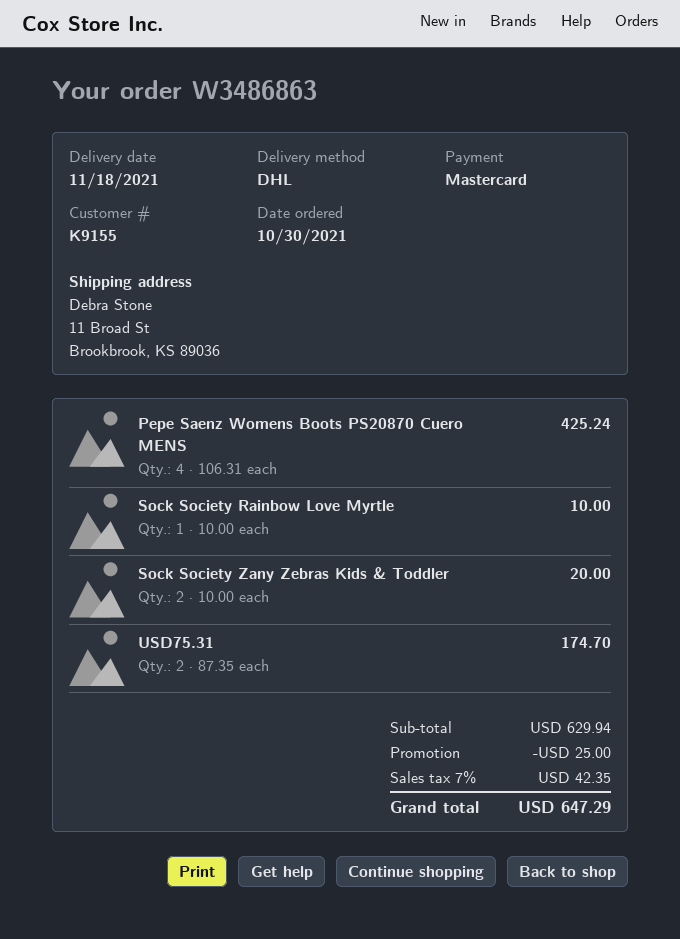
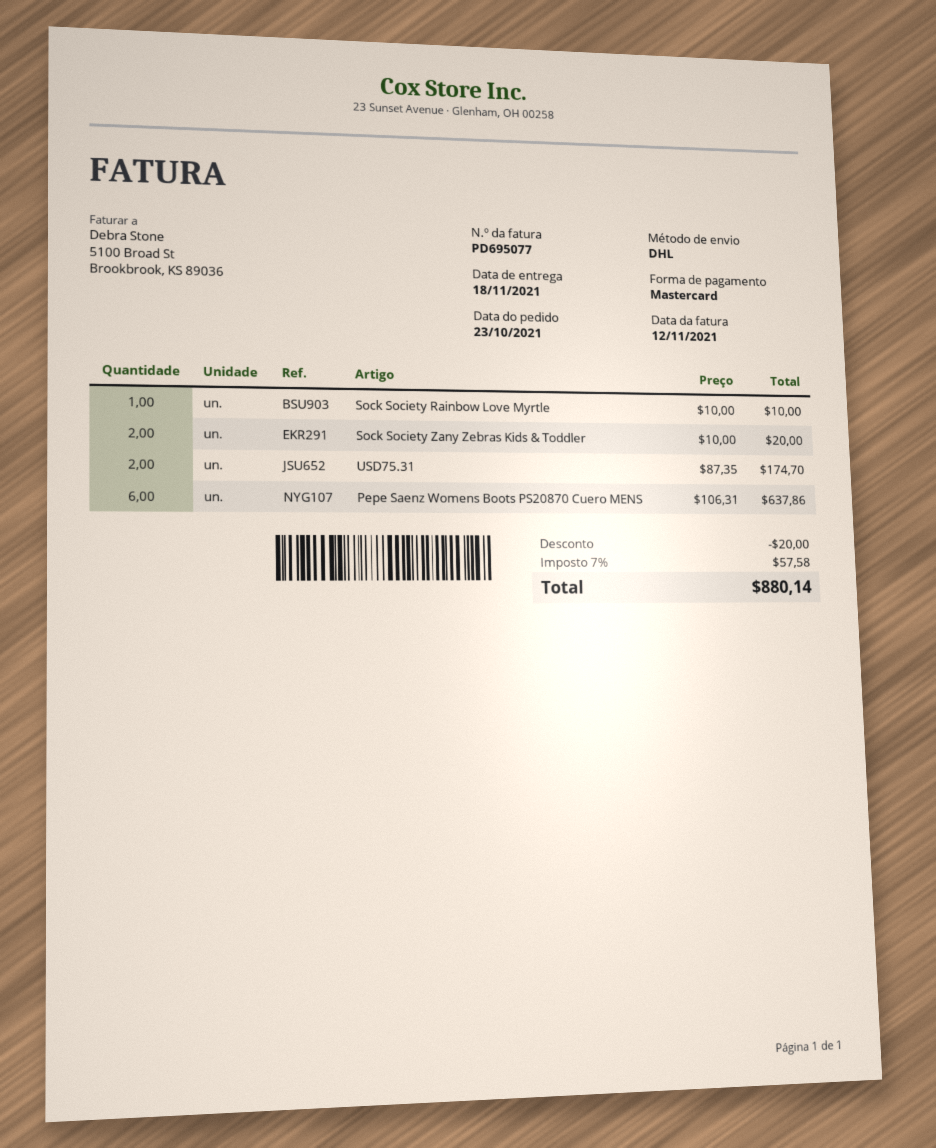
order date: 2021-10-30 -> 2021-10-23
Pepe Saenz Womens Boots PS20870 Cuero MENS: 4 x 106.31 = 425.24 -> 6 x 106.31 = 637.86
discount: 25.00 -> 20.00
tax: 7% = 42.35 -> 7% = 57.58
total: 647.29 -> 880.14

